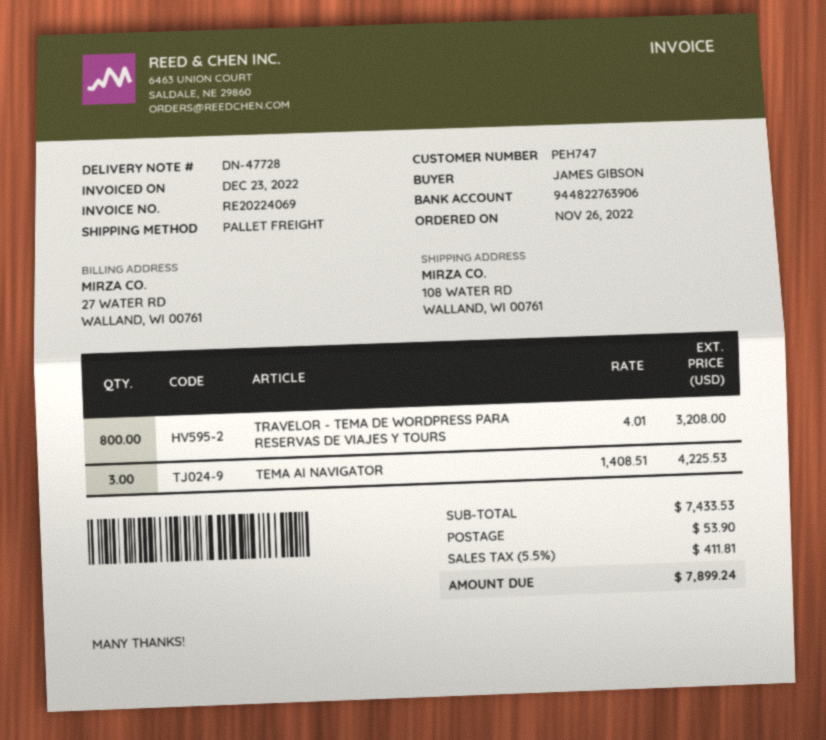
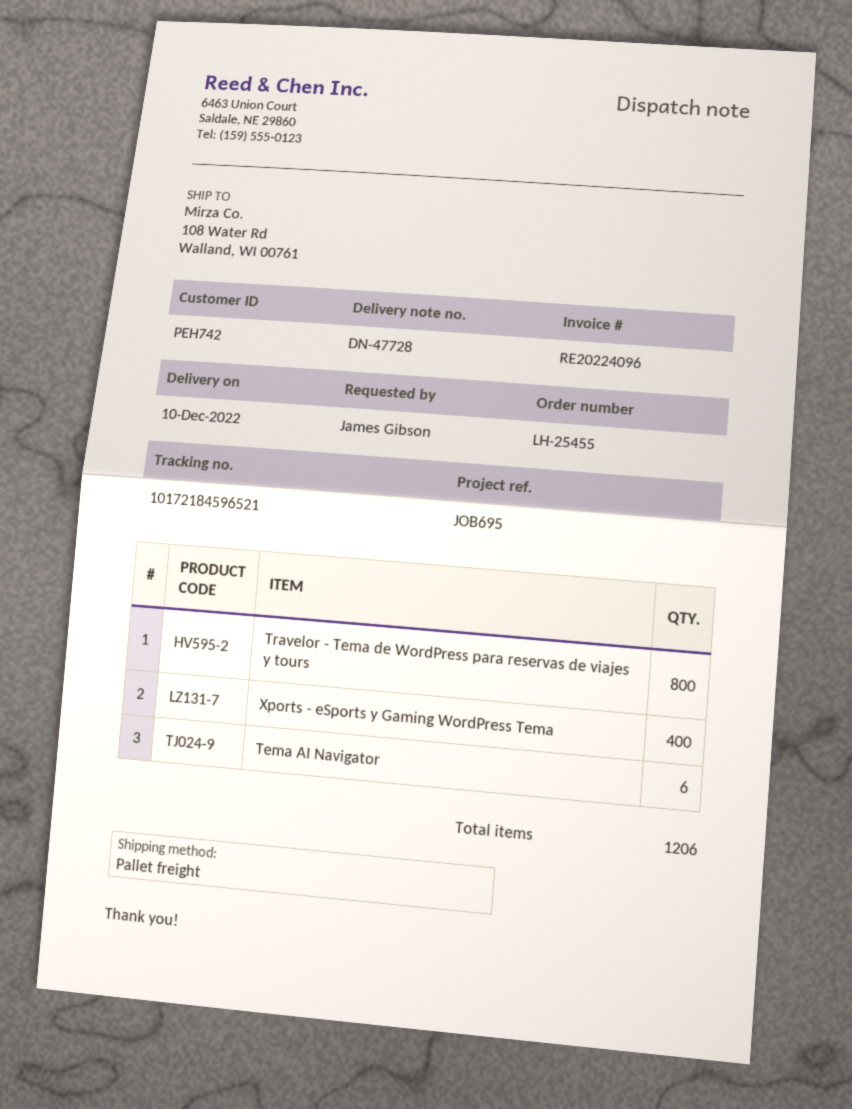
invoice number: RE20224069 -> RE20224096
customer number: PEH747 -> PEH742
TEMA AI NAVIGATOR: 3 -> 6
Xports - eSports y Gaming WordPress Tema: none -> 400

